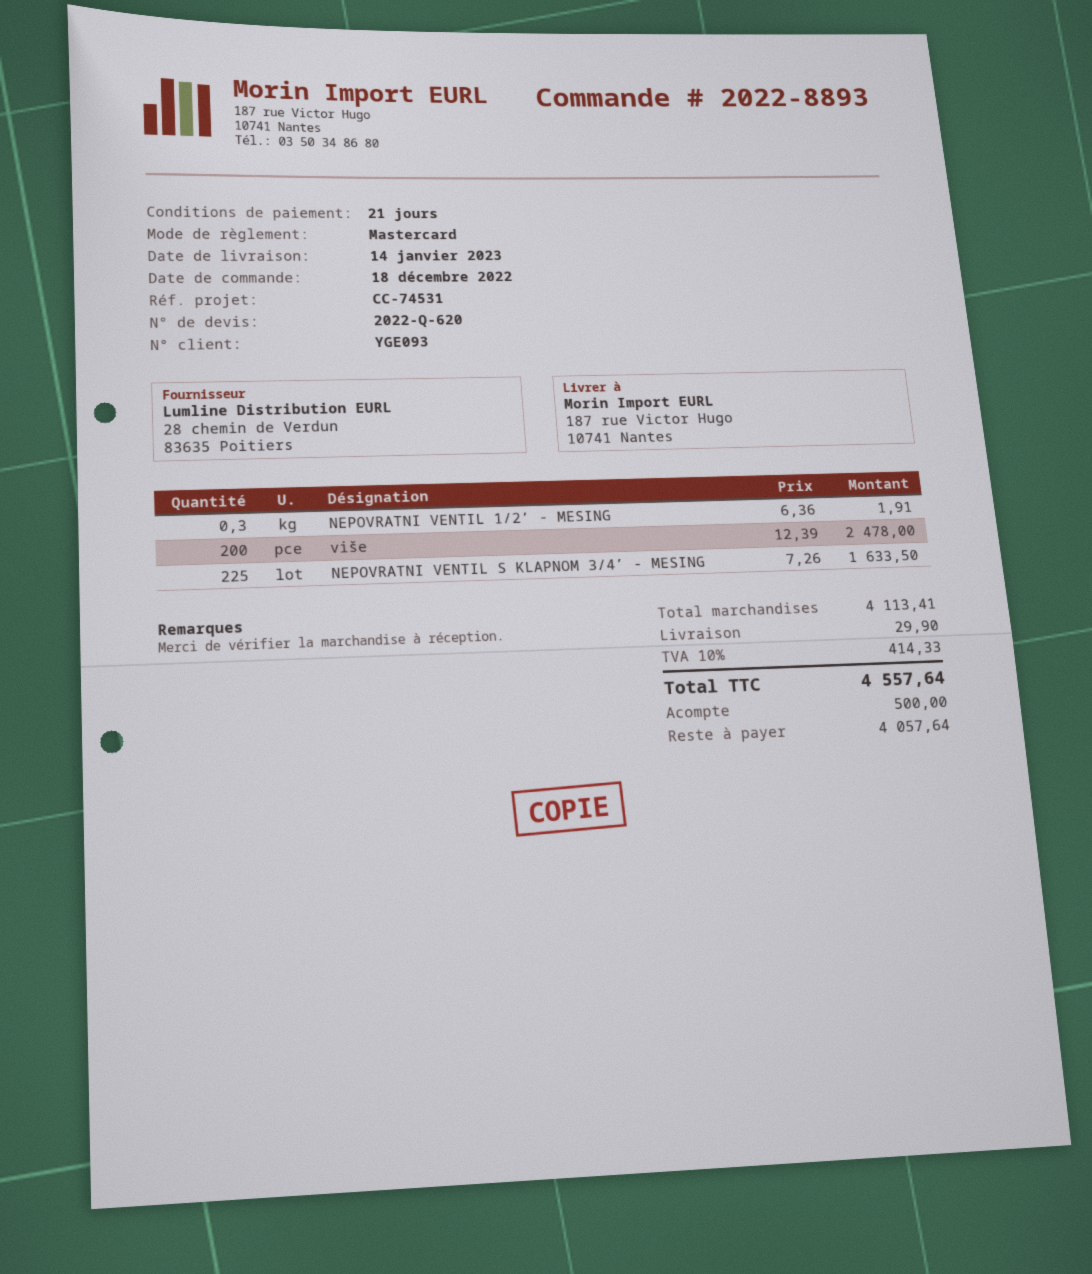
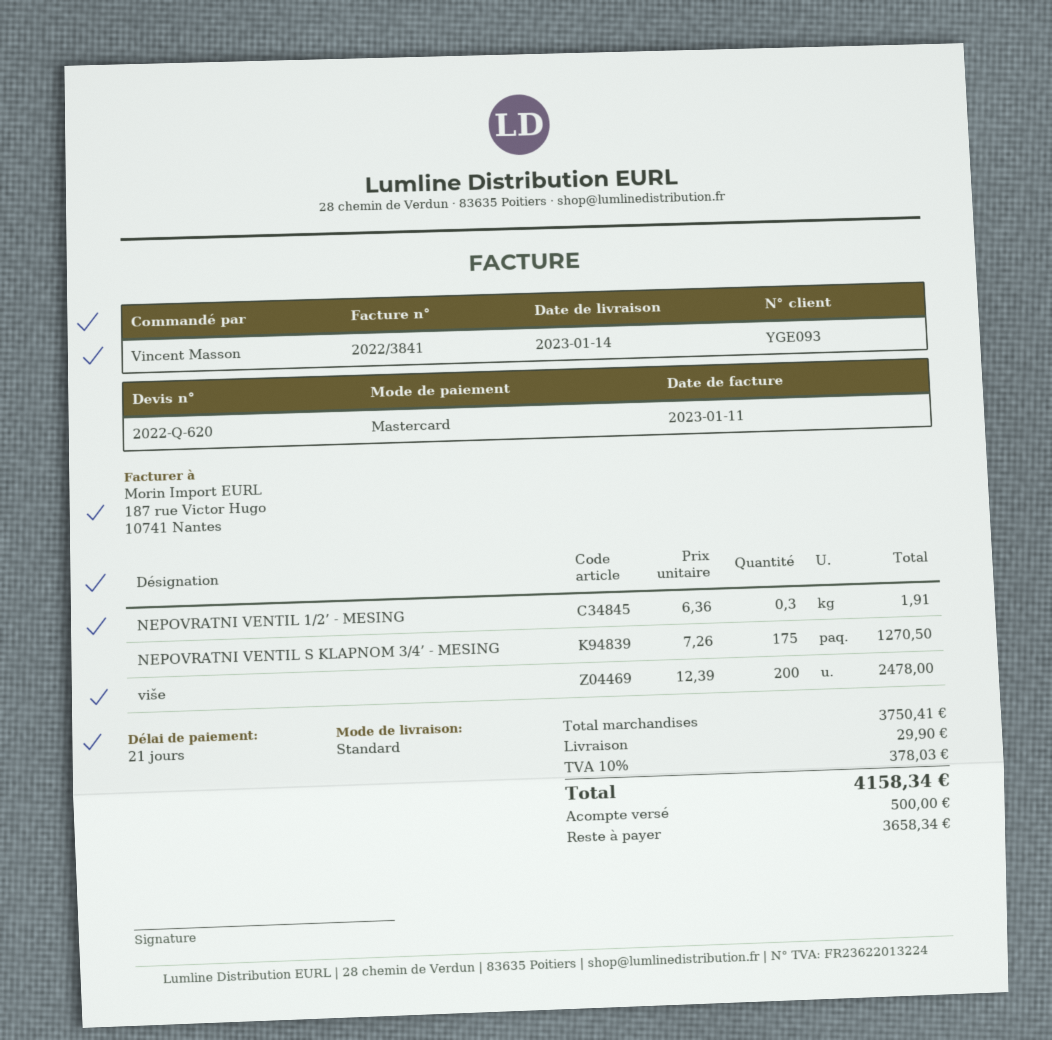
NEPOVRATNI VENTIL S KLAPNOM 3/4’ - MESING: 225 x 7.26 = 1633.50 -> 175 x 7.26 = 1270.50
subtotal: 4113.41 -> 3750.41
tax: 10% = 414.33 -> 10% = 378.03
total: 4557.64 -> 4158.34
balance: 4057.64 -> 3658.34

